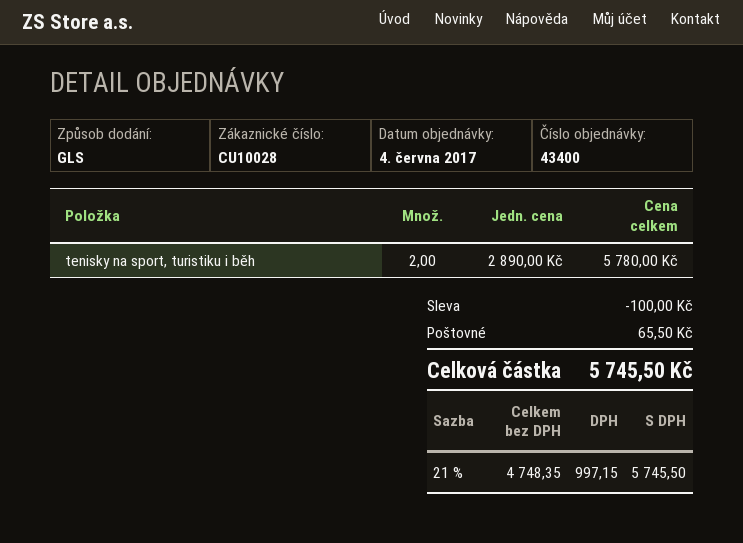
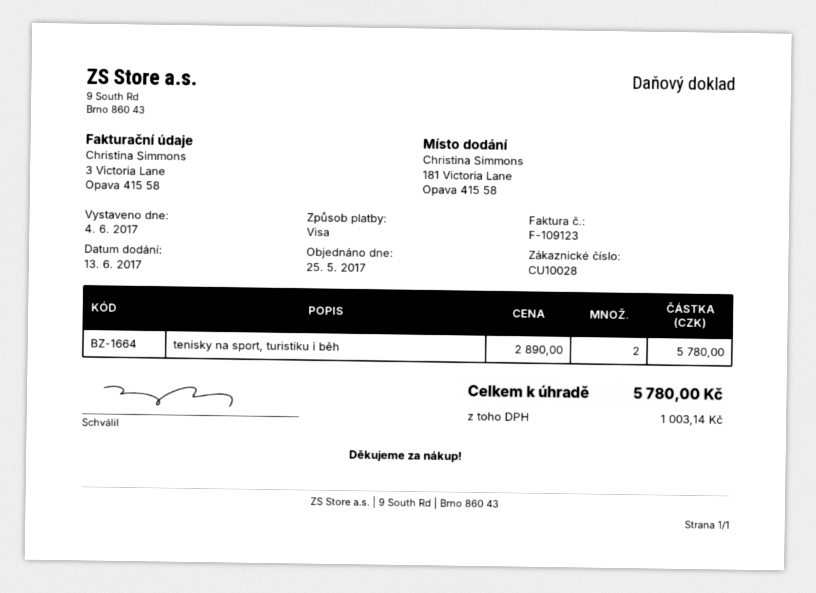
order date: 2017-06-04 -> 2017-05-25
discount: 100.00 -> none
shipping: 65.50 -> none
tax: 997.15 -> 1003.14
total: 5745.50 -> 5780.00

